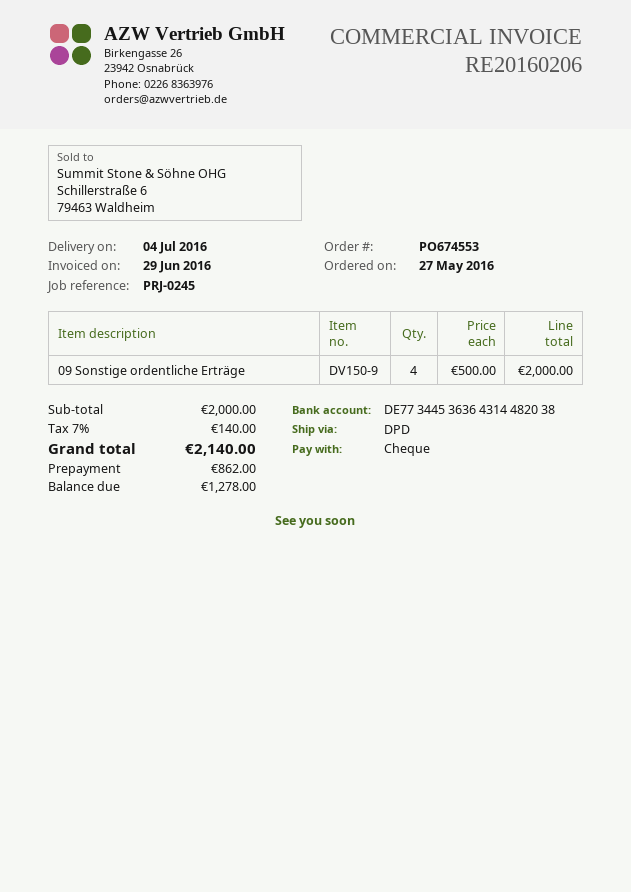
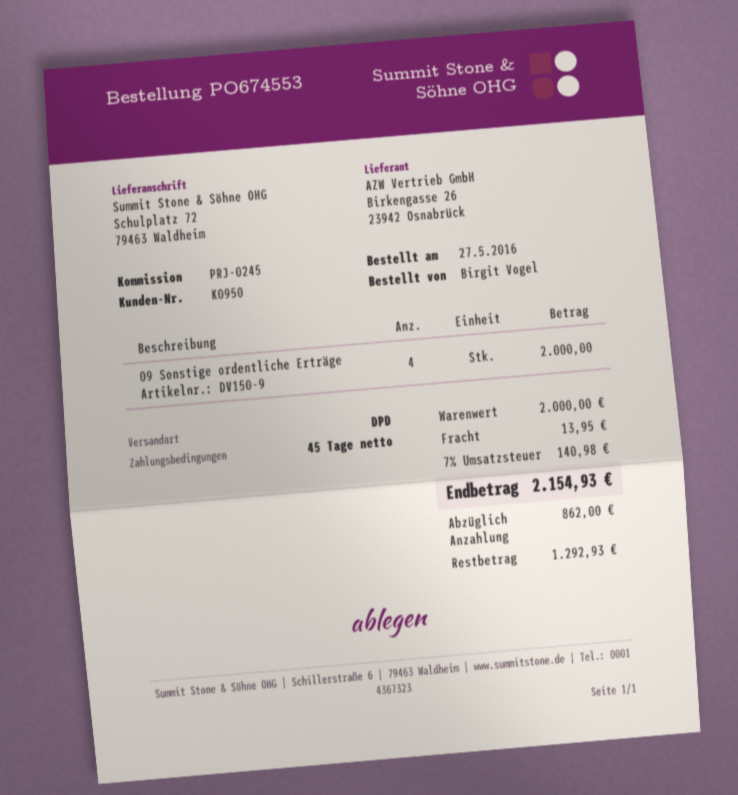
shipping: none -> 13.95
tax: 7% = 140.00 -> 7% = 140.98
total: 2140.00 -> 2154.93
balance: 1278.00 -> 1292.93

